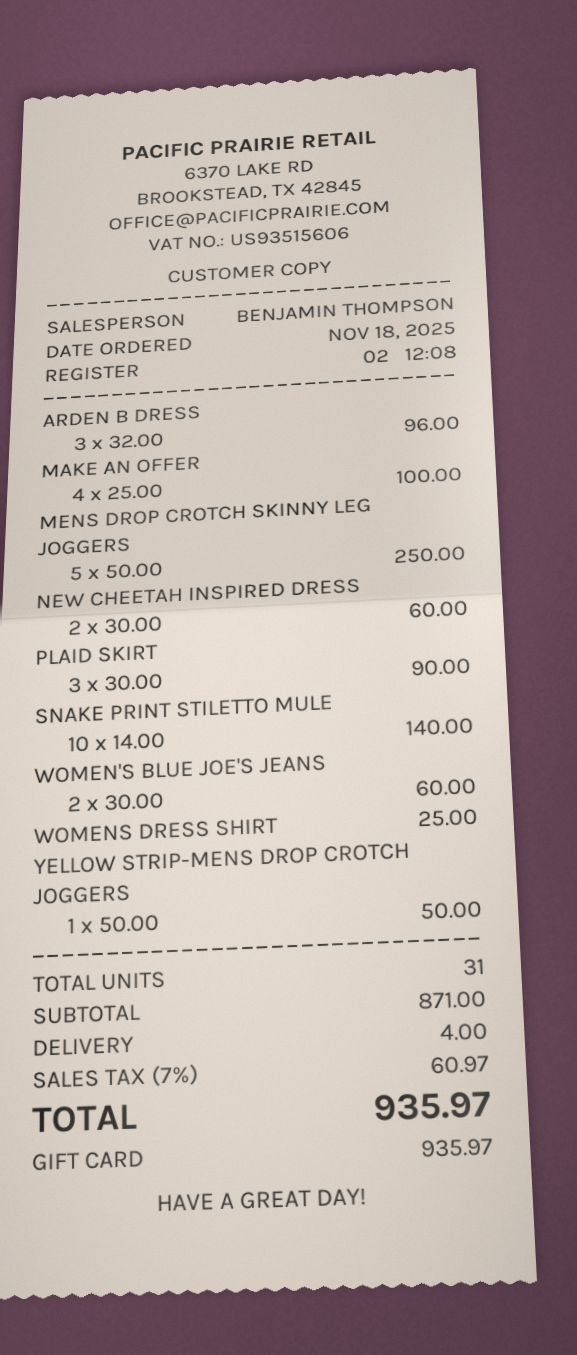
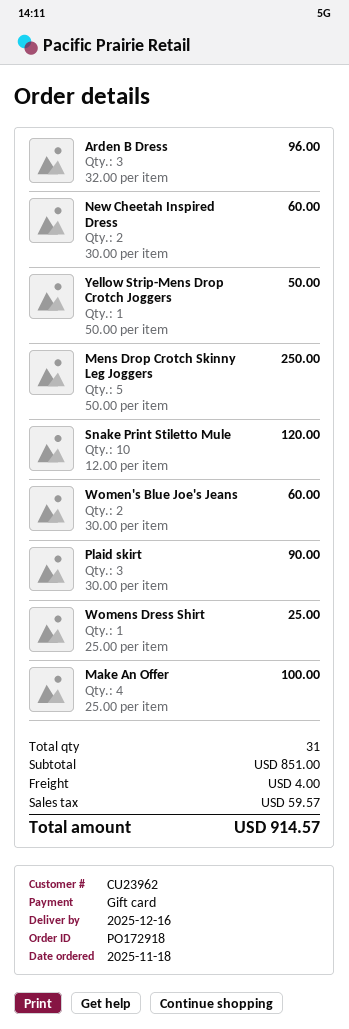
SNAKE PRINT STILETTO MULE: 10 x 14.00 = 140.00 -> 10 x 12.00 = 120.00
subtotal: 871.00 -> 851.00
tax: 60.97 -> 59.57
total: 935.97 -> 914.57

